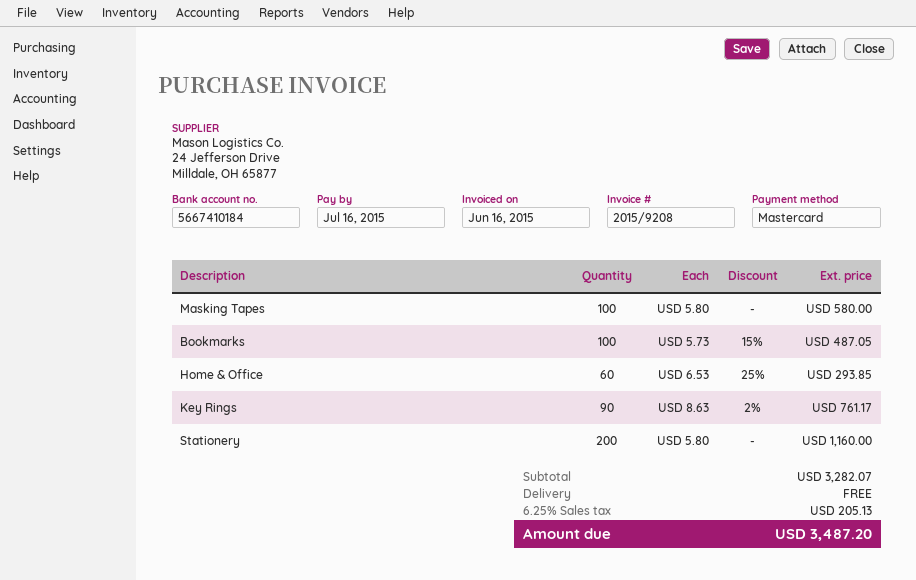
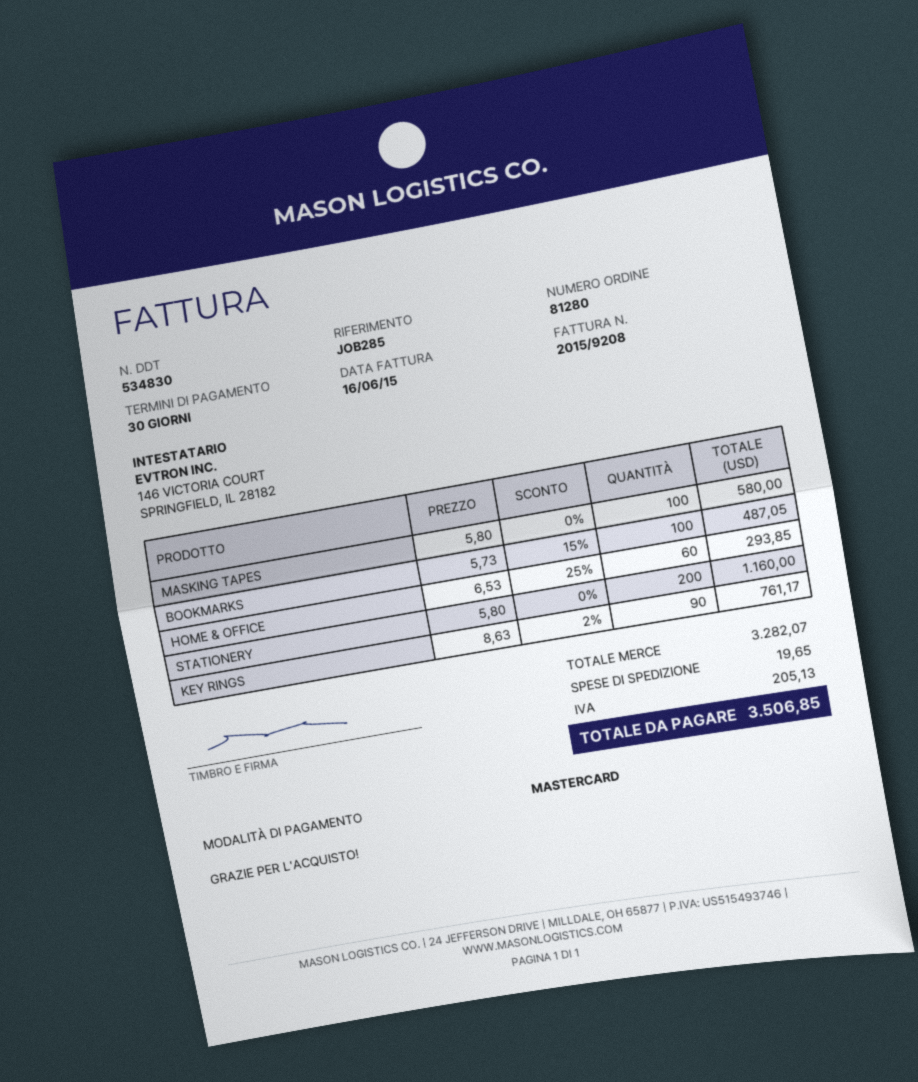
shipping: 0.00 -> 19.65
total: 3487.20 -> 3506.85

